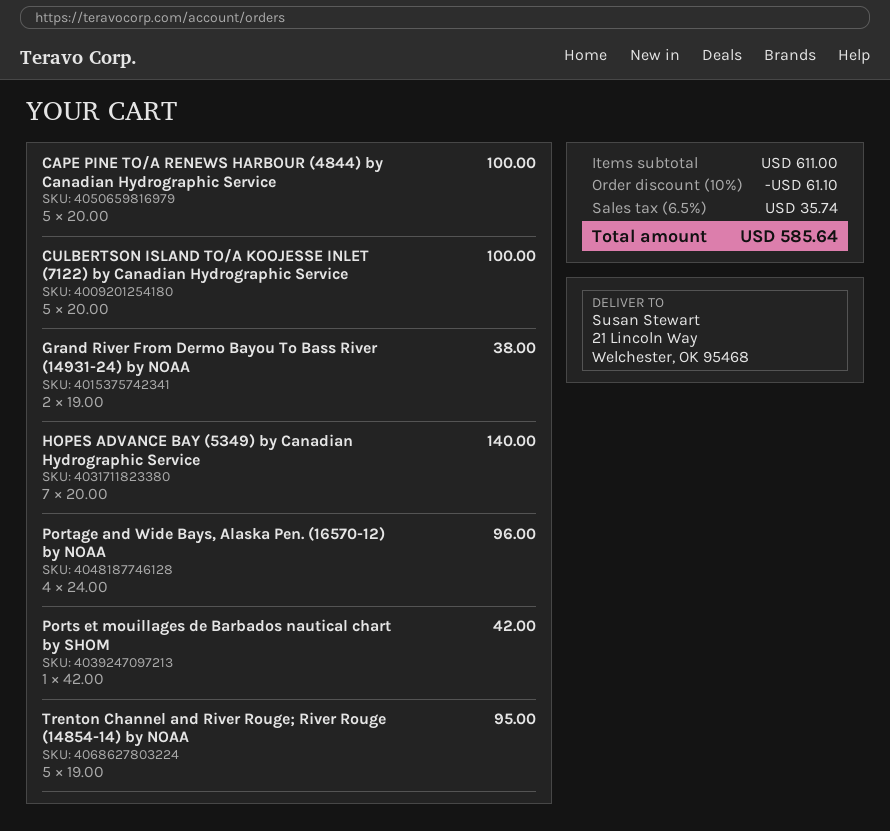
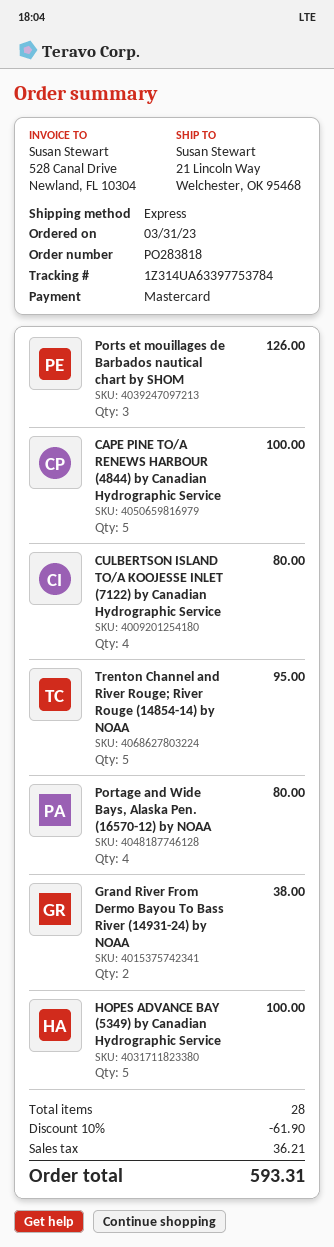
CULBERTSON ISLAND TO/A KOOJESSE INLET (7122) by Canadian Hydrographic Service: 5 for 100.00 -> 4 for 80.00
HOPES ADVANCE BAY (5349) by Canadian Hydrographic Service: 7 for 140.00 -> 5 for 100.00
Portage and Wide Bays, Alaska Pen. (16570-12) by NOAA: 4 for 96.00 -> 4 for 80.00
Ports et mouillages de Barbados nautical chart by SHOM: 1 for 42.00 -> 3 for 126.00
discount: 10% = 61.10 -> 10% = 61.90
tax: 35.74 -> 36.21
total: 585.64 -> 593.31

